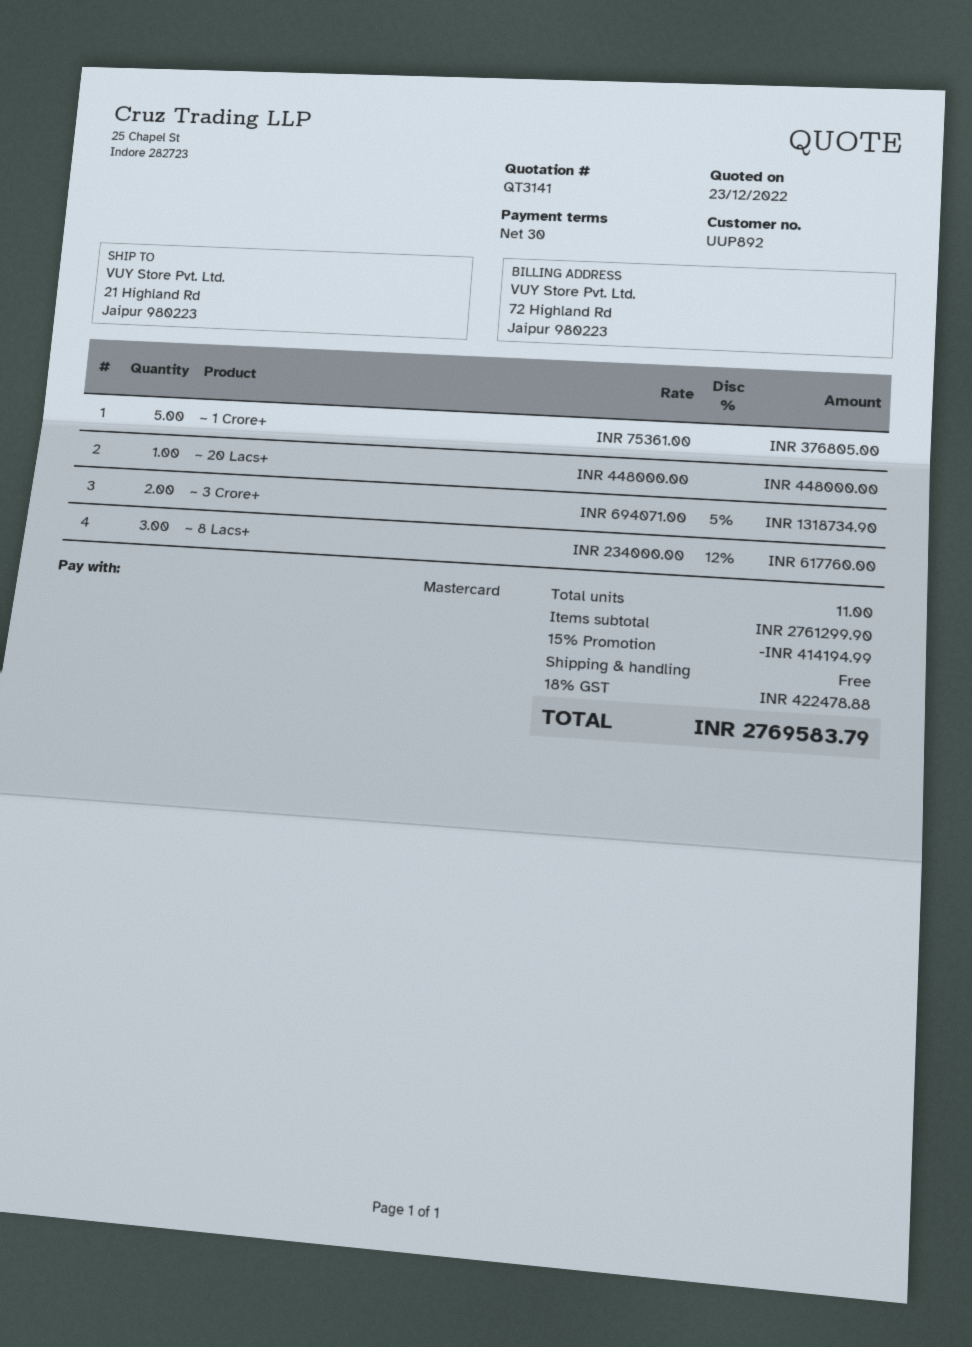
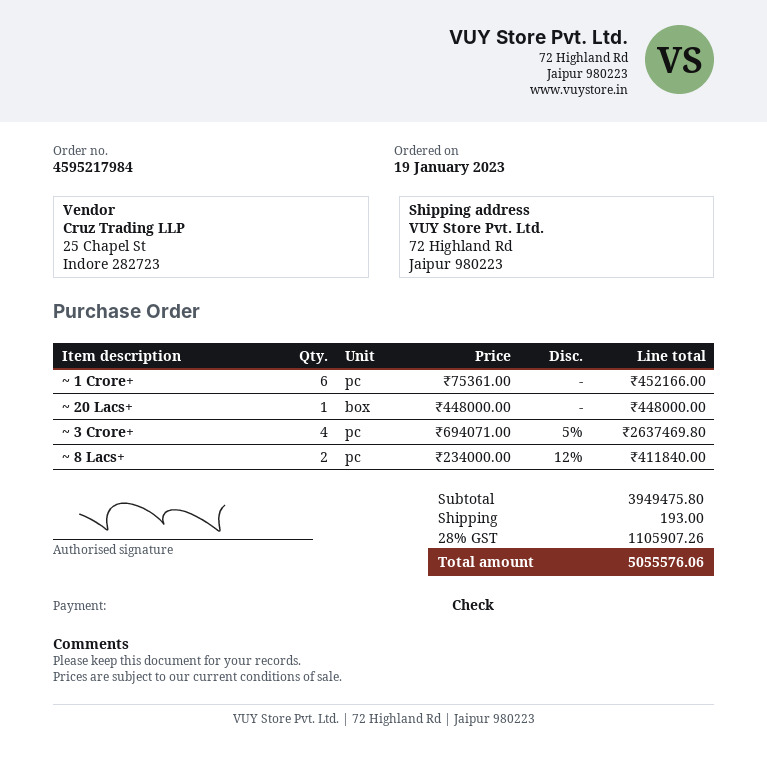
payment method: Mastercard -> cheque
ship to: 21 Highland Rd, Jaipur 980223 -> 72 Highland Rd, Jaipur 980223
~ 1 Crore+: 5 x 75361.00 = 376805.00 -> 6 x 75361.00 = 452166.00
~ 3 Crore+: 2 x 694071.00 - 5% = 1318734.90 -> 4 x 694071.00 - 5% = 2637469.80
~ 8 Lacs+: 3 x 234000.00 - 12% = 617760.00 -> 2 x 234000.00 - 12% = 411840.00
subtotal: 2761299.90 -> 3949475.80
discount: 15% = 414194.99 -> none
shipping: 0.00 -> 193.00
tax: 18% = 422478.88 -> 28% = 1105907.26
total: 2769583.79 -> 5055576.06

